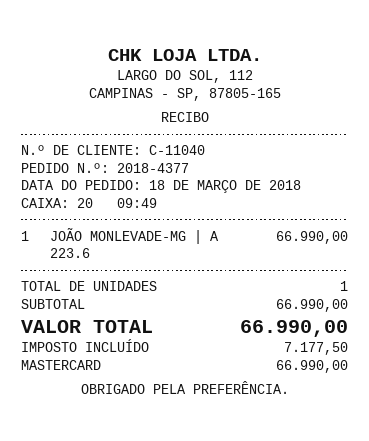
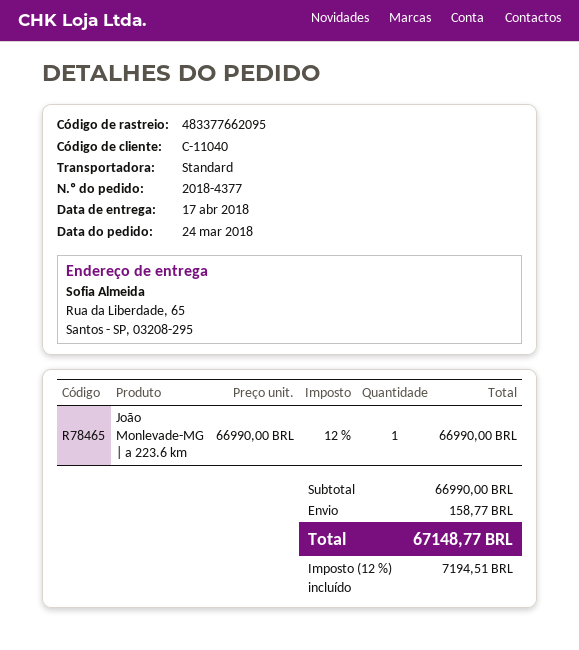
order date: 2018-03-18 -> 2018-03-24
shipping: none -> 158.77
tax: 7177.50 -> 7194.51
total: 66990.00 -> 67148.77

